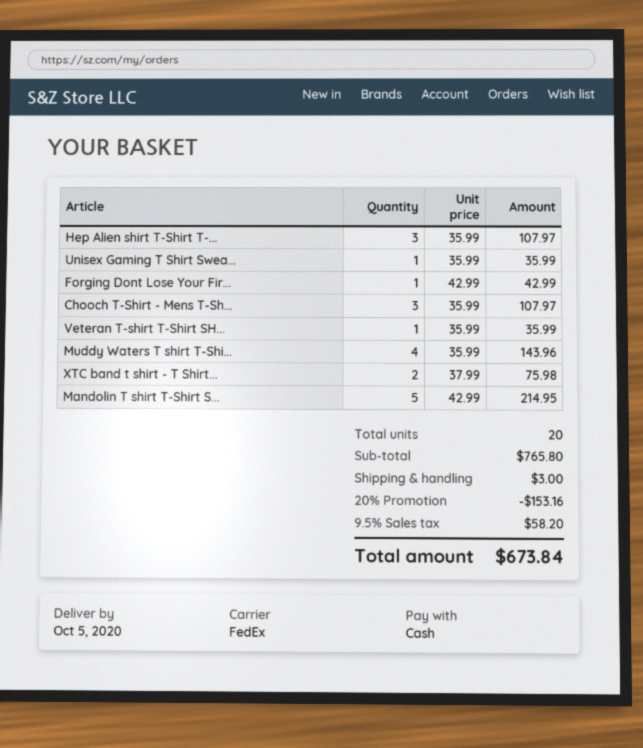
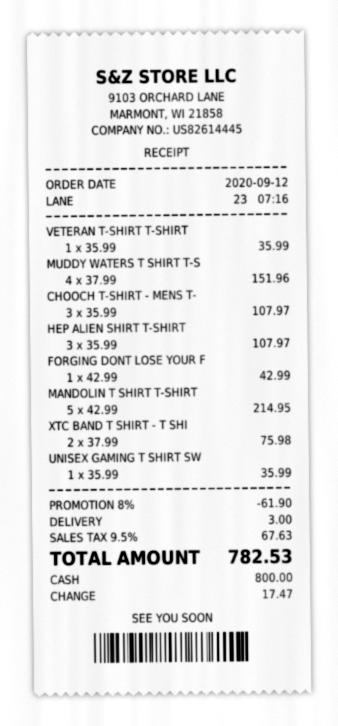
Muddy Waters T shirt T-Shi...: 4 x 35.99 = 143.96 -> 4 x 37.99 = 151.96
discount: 20% = 153.16 -> 8% = 61.90
tax: 9.5% = 58.20 -> 9.5% = 67.63
total: 673.84 -> 782.53

